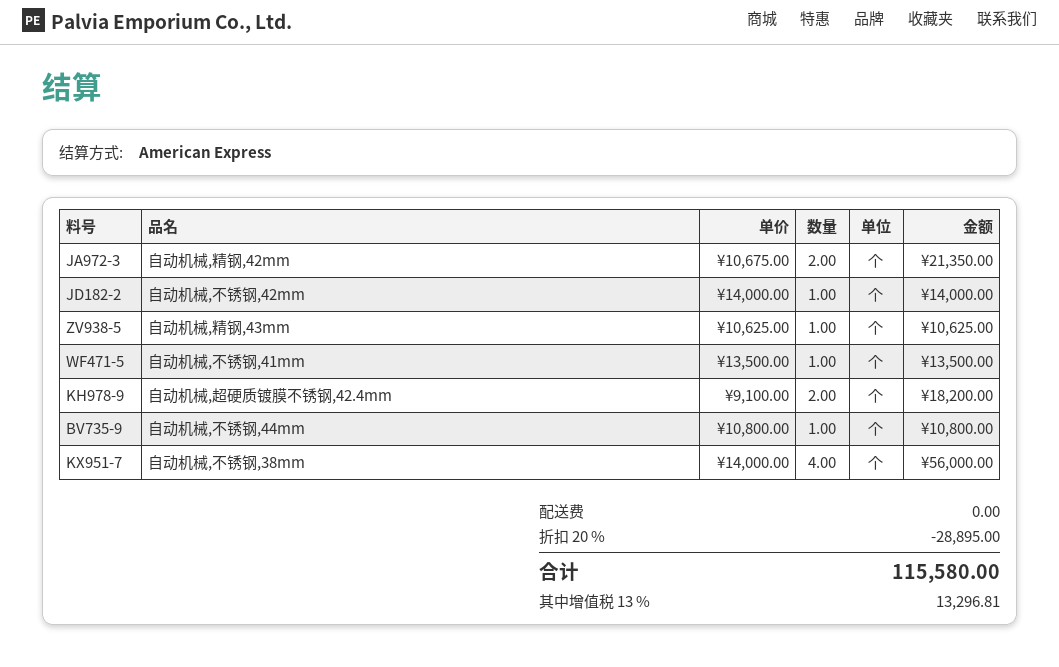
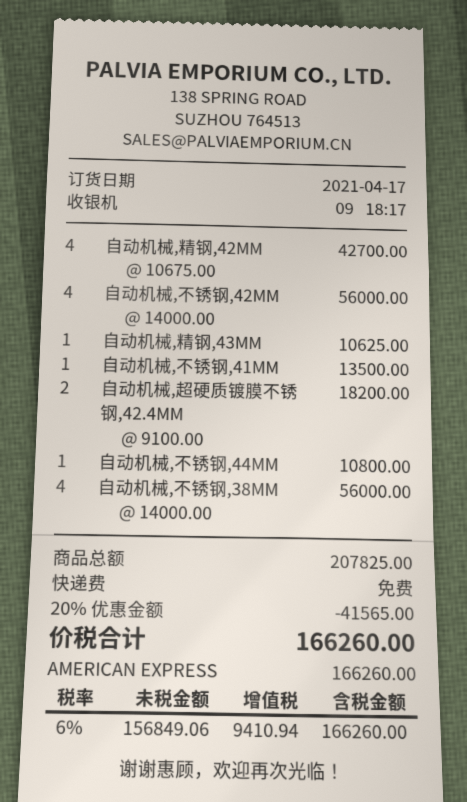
自动机械,精钢,42mm: 2 x 10675.00 = 21350.00 -> 4 x 10675.00 = 42700.00
自动机械,不锈钢,42mm: 1 x 14000.00 = 14000.00 -> 4 x 14000.00 = 56000.00
discount: 20% = 28895.00 -> 20% = 41565.00
tax: 13% = 13296.81 -> 6% = 9410.94
total: 115580.00 -> 166260.00

